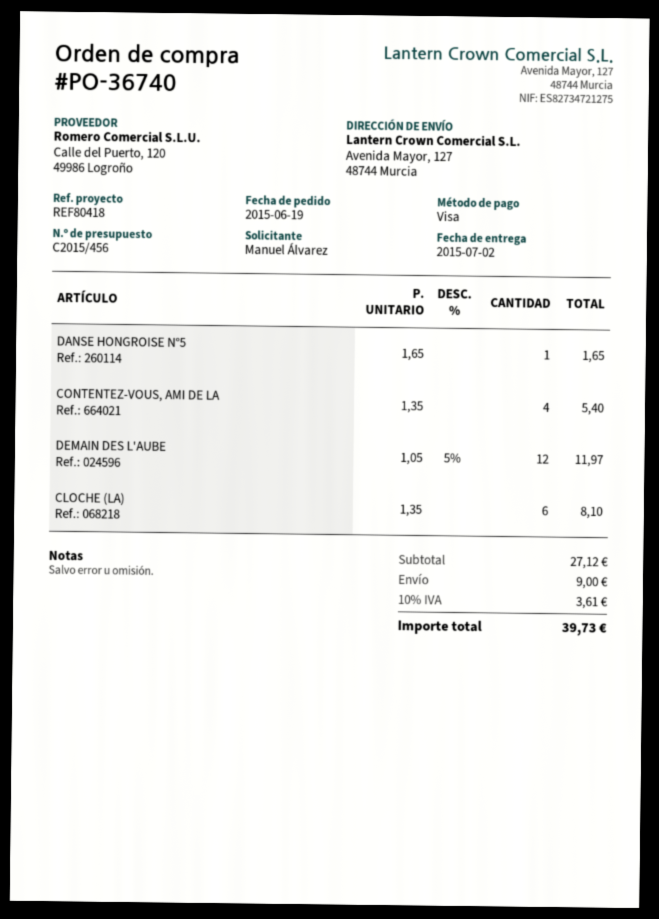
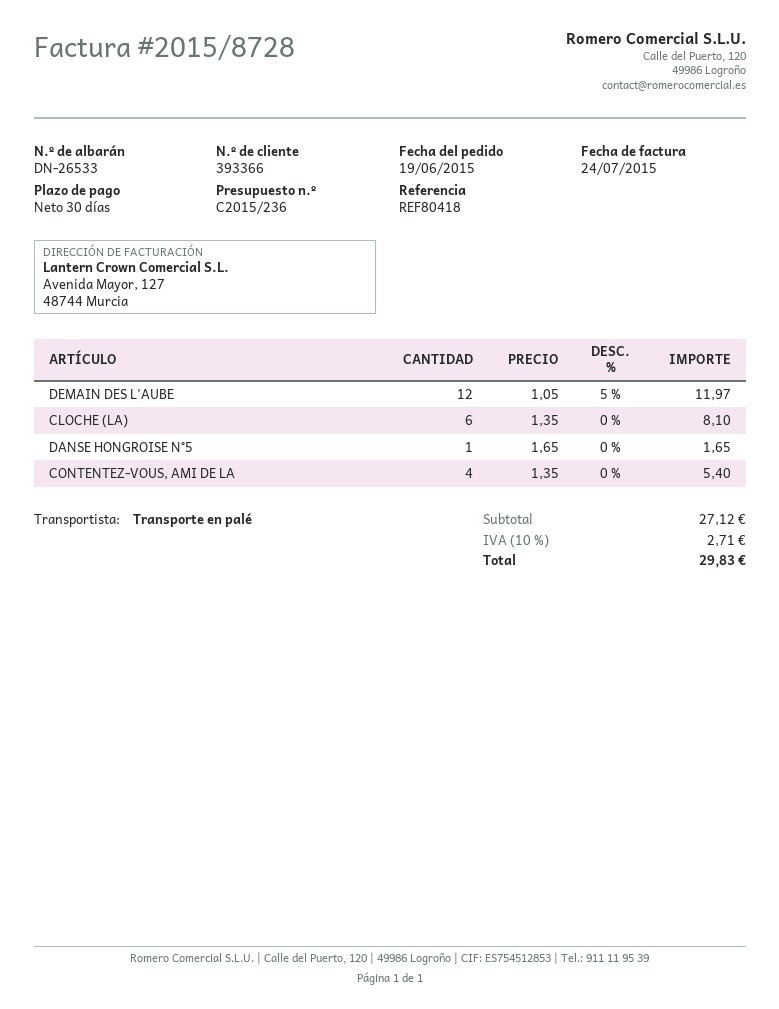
quote number: C2015/456 -> C2015/236
shipping: 9.00 -> none
tax: 10% = 3.61 -> 10% = 2.71
total: 39.73 -> 29.83

